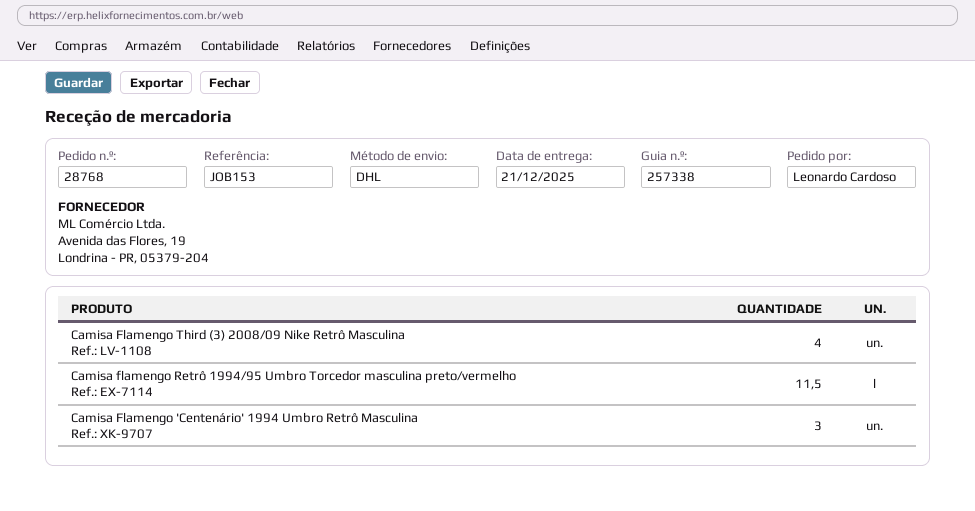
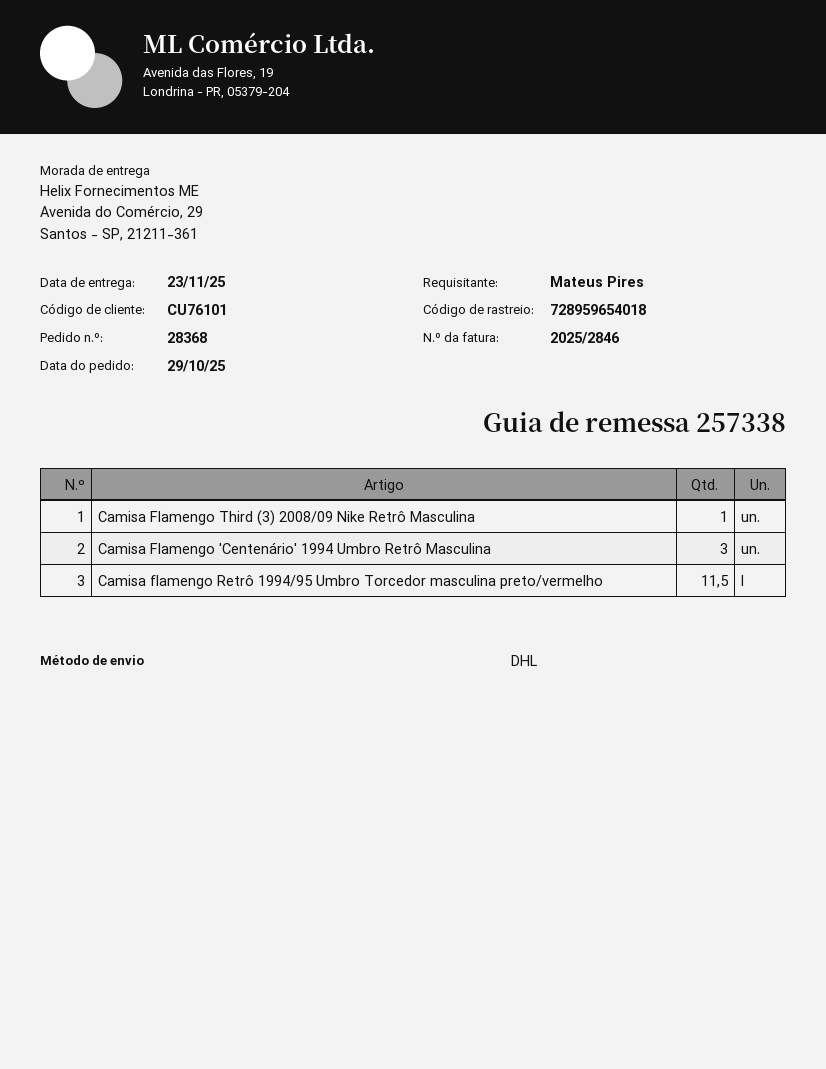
order number: 28768 -> 28368
delivery date: 2025-12-21 -> 2025-11-23
ordered by: Leonardo Cardoso -> Mateus Pires
Camisa Flamengo Third (3) 2008/09 Nike Retrô Masculina: 4 -> 1

